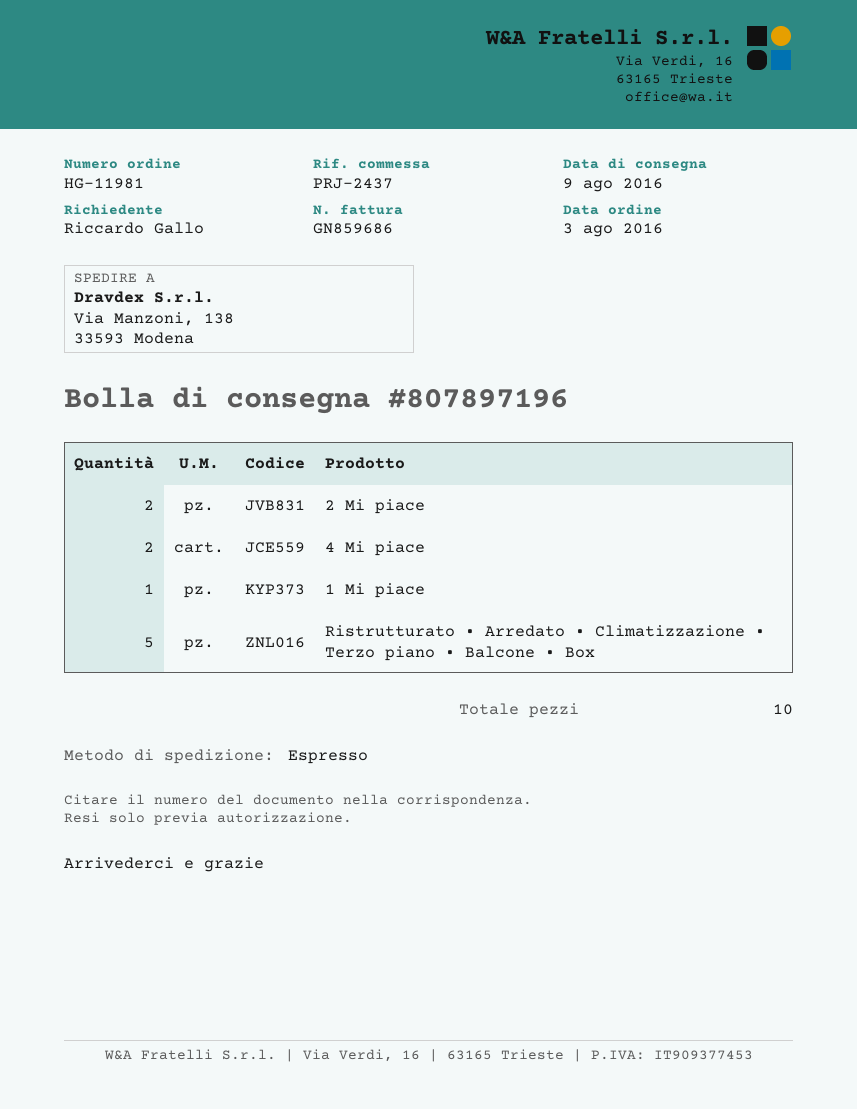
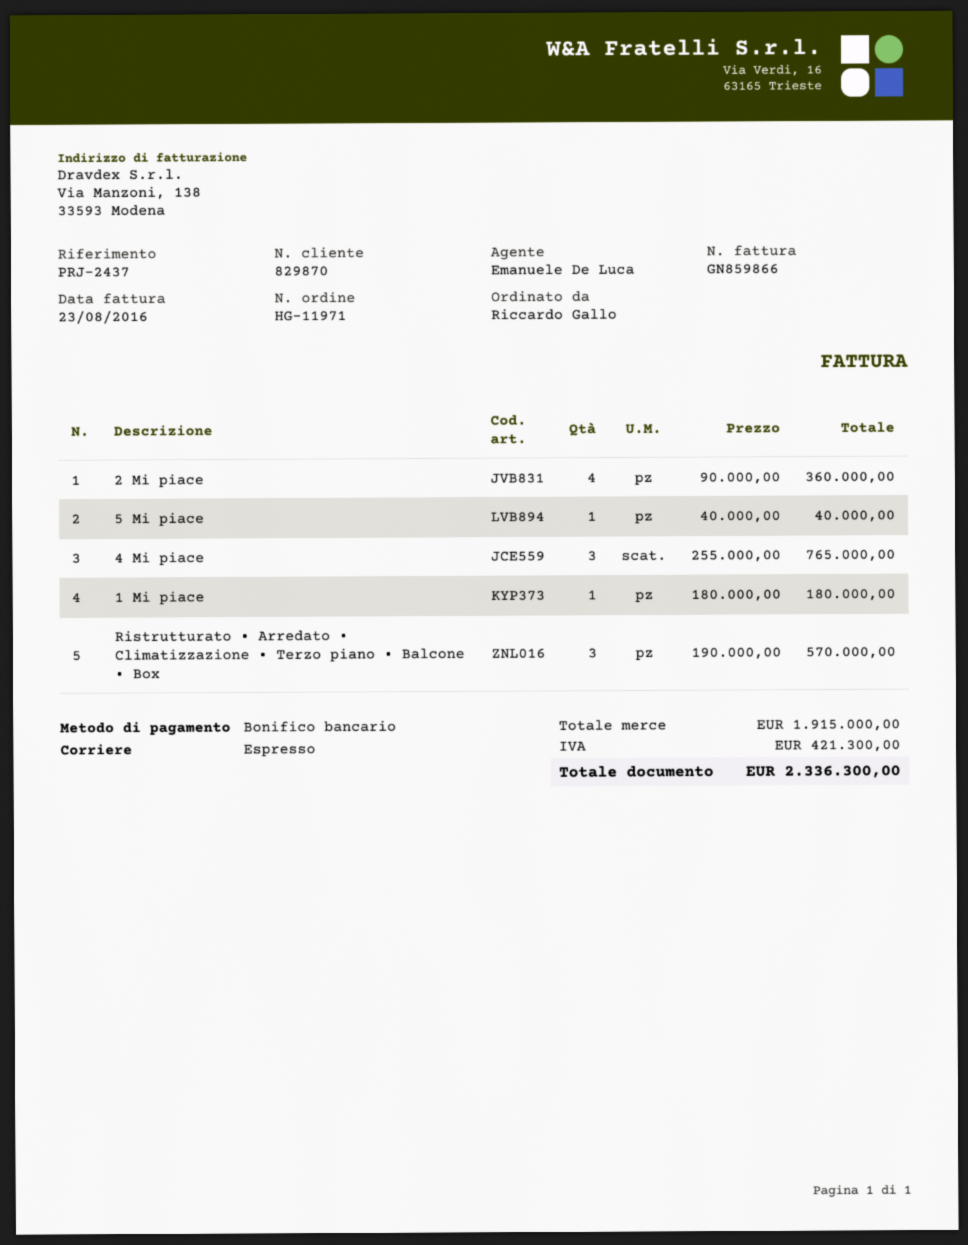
order number: HG-11981 -> HG-11971
invoice number: GN859686 -> GN859866
2 Mi piace: 2 -> 4
4 Mi piace: 2 -> 3
Ristrutturato • Arredato • Climatizzazione • Terzo piano • Balcone • Box: 5 -> 3
5 Mi piace: none -> 1

